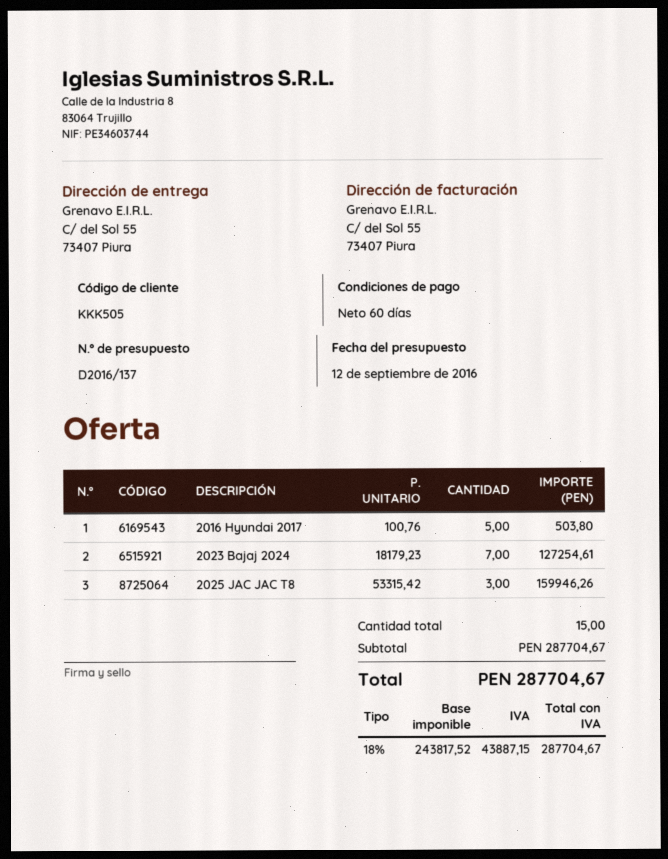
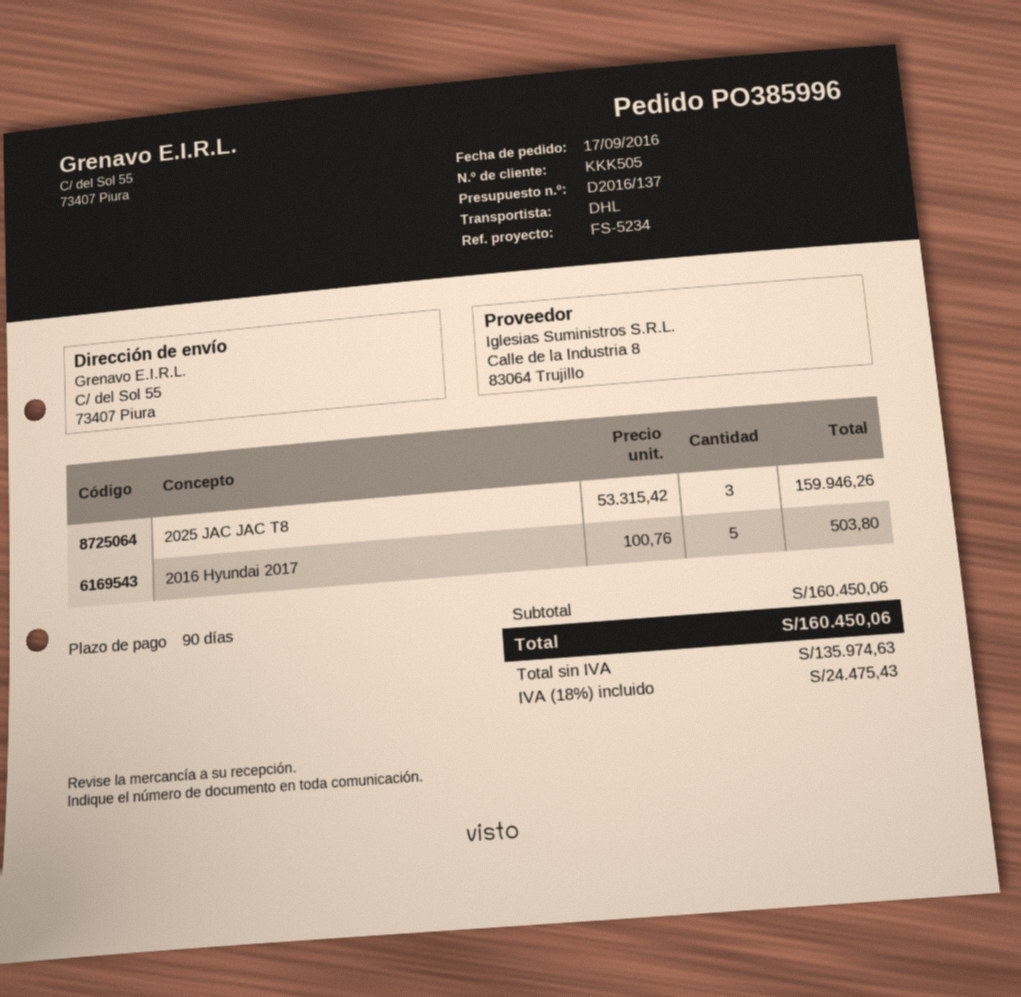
payment terms: 60 days -> 90 days
2023 Bajaj 2024: 7 x 18179.23 = 127254.61 -> none
subtotal: 287704.67 -> 160450.06
net: 243817.52 -> 135974.63
tax: 18% = 43887.15 -> 18% = 24475.43
total: 287704.67 -> 160450.06

